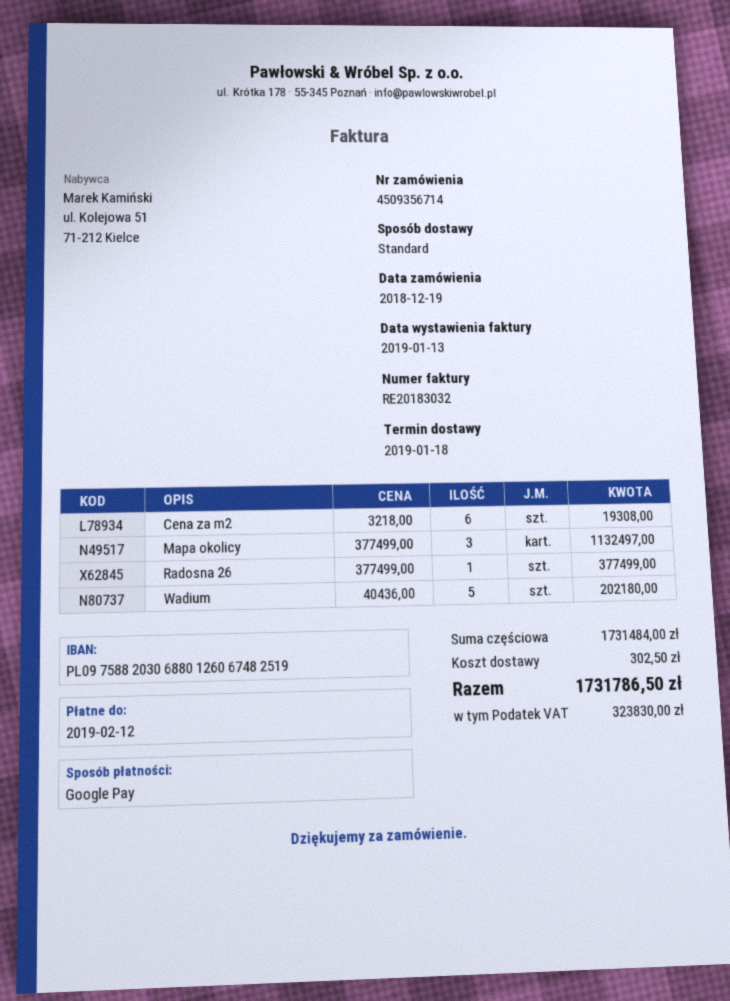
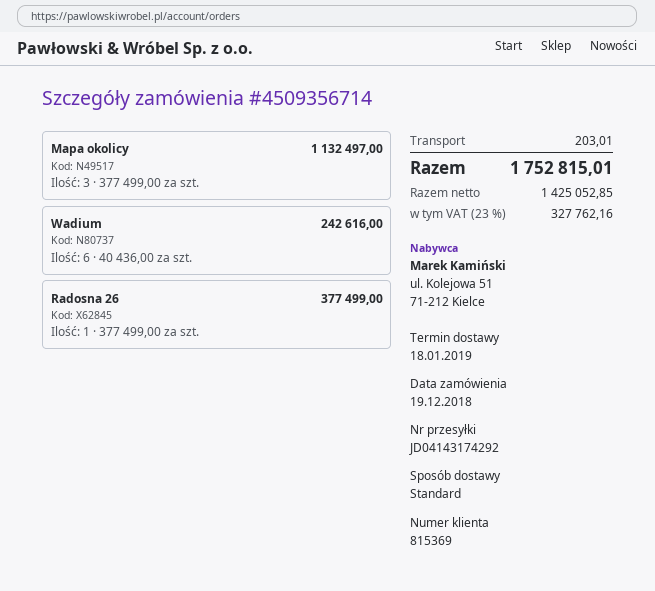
Cena za m2: 6 x 3218.00 = 19308.00 -> none
Wadium: 5 x 40436.00 = 202180.00 -> 6 x 40436.00 = 242616.00
shipping: 302.50 -> 203.01
tax: 323830.00 -> 327762.16
total: 1731786.50 -> 1752815.01

